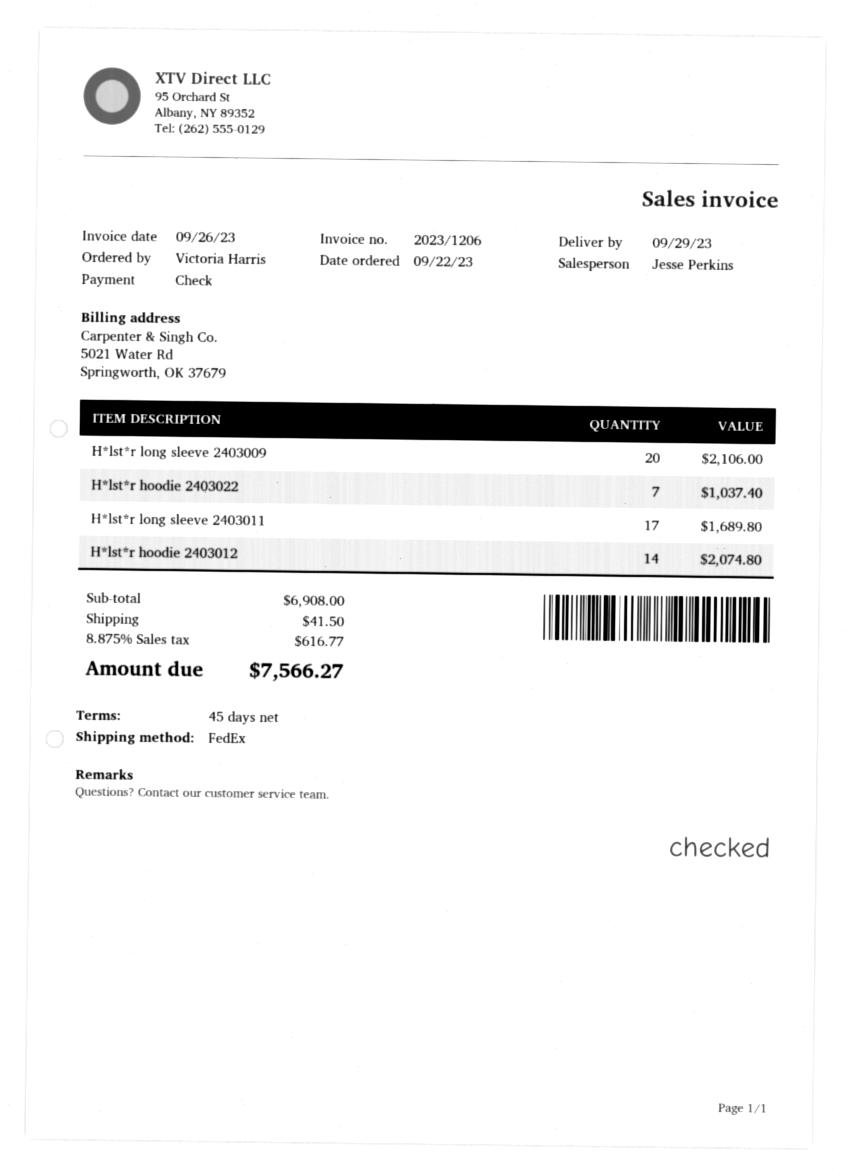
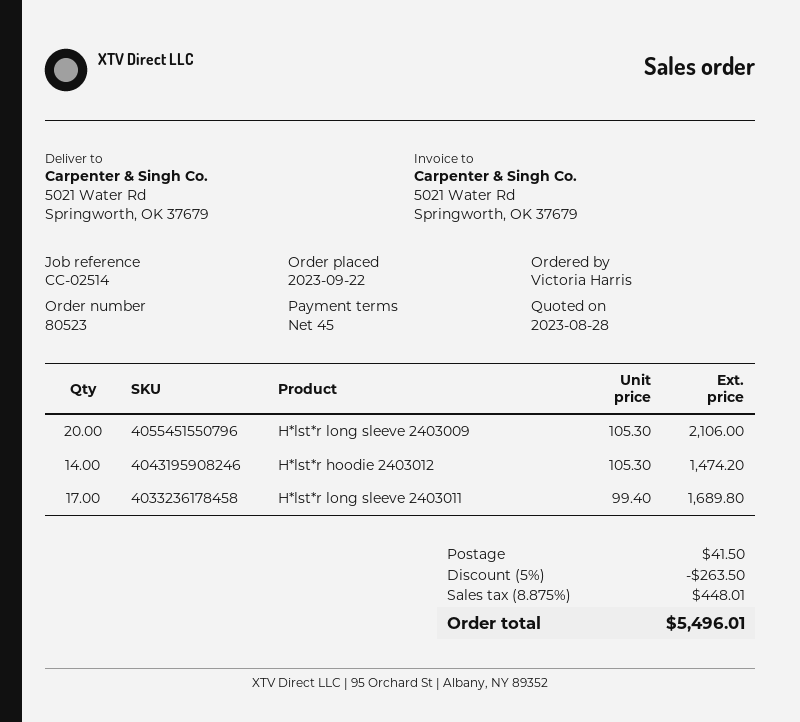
H*lst*r hoodie 2403022: 7 for 1037.40 -> none
H*lst*r hoodie 2403012: 14 for 2074.80 -> 14 for 1474.20
discount: none -> 5% = 263.50
tax: 8.875% = 616.77 -> 8.875% = 448.01
total: 7566.27 -> 5496.01

